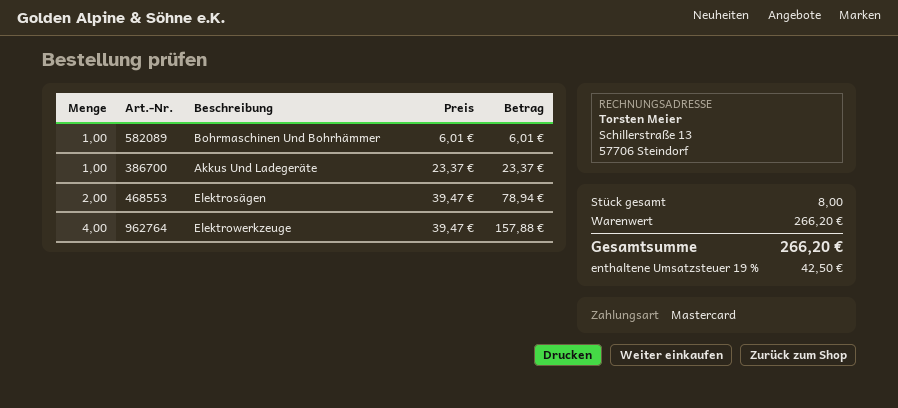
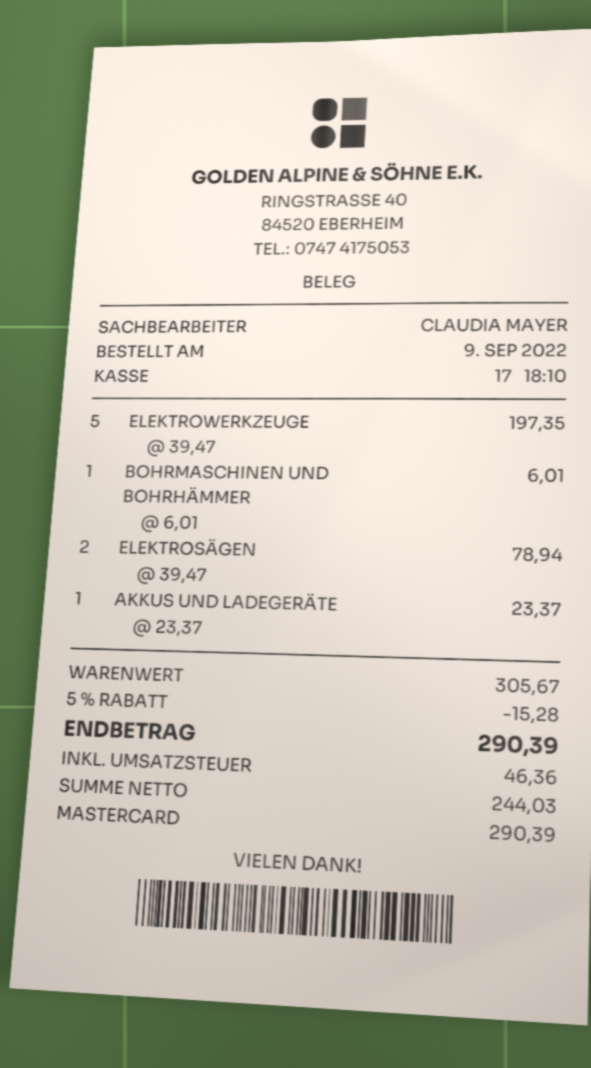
Elektrowerkzeuge: 4 x 39.47 = 157.88 -> 5 x 39.47 = 197.35
subtotal: 266.20 -> 305.67
discount: none -> 5% = 15.28
tax: 42.50 -> 46.36
total: 266.20 -> 290.39

